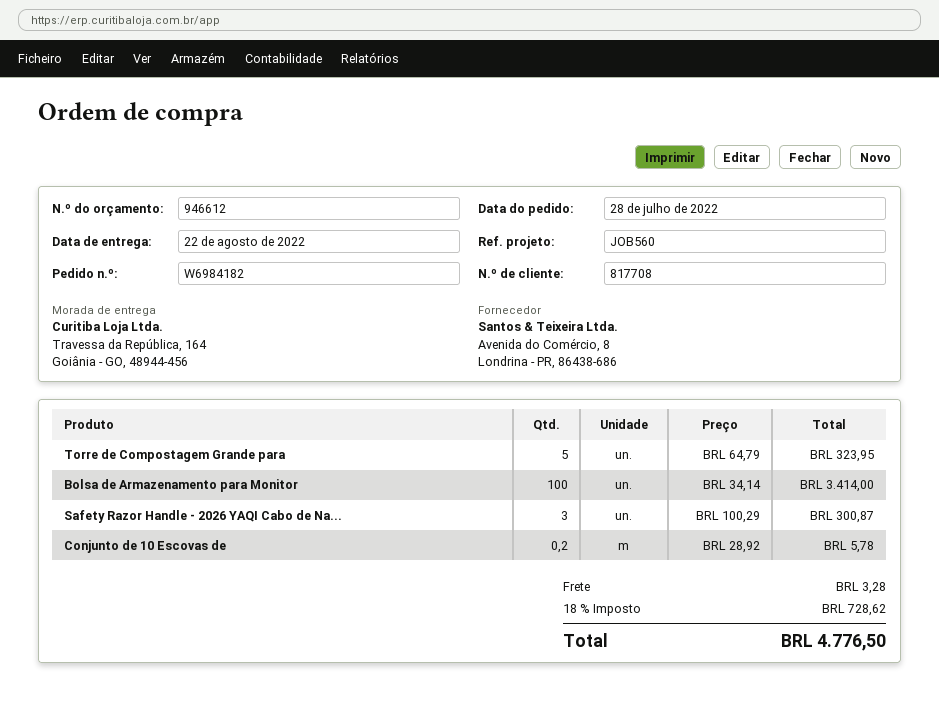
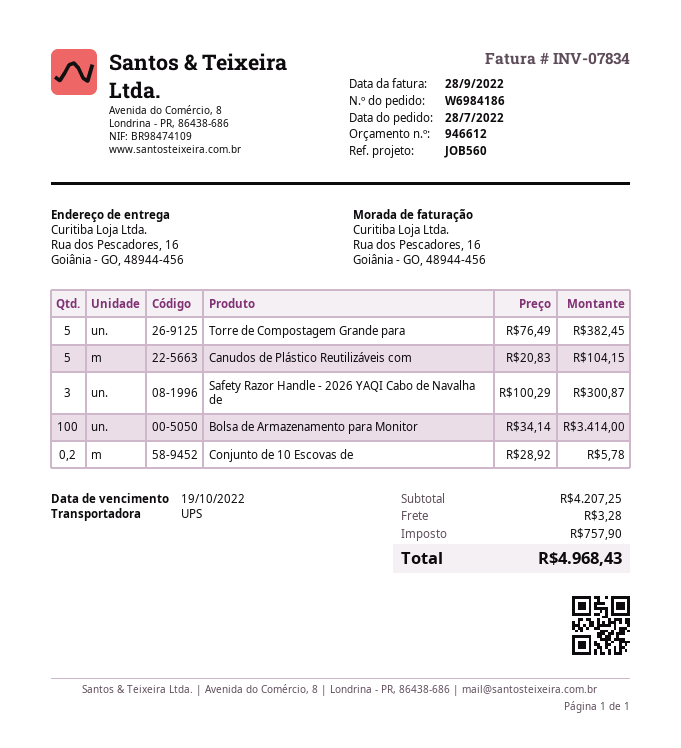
order number: W6984182 -> W6984186
ship to: Travessa da República, 164, Goiânia - GO, 48944-456 -> Rua dos Pescadores, 16, Goiânia - GO, 48944-456
Torre de Compostagem Grande para: 5 x 64.79 = 323.95 -> 5 x 76.49 = 382.45
Canudos de Plástico Reutilizáveis com: none -> 5 x 20.83 = 104.15
tax: 728.62 -> 757.90
total: 4776.50 -> 4968.43

